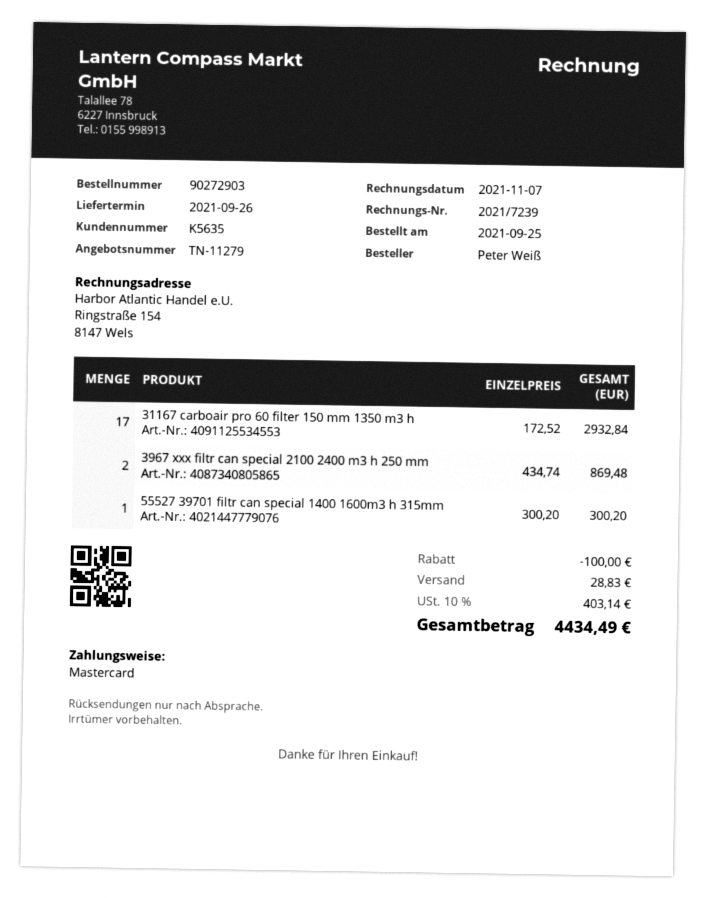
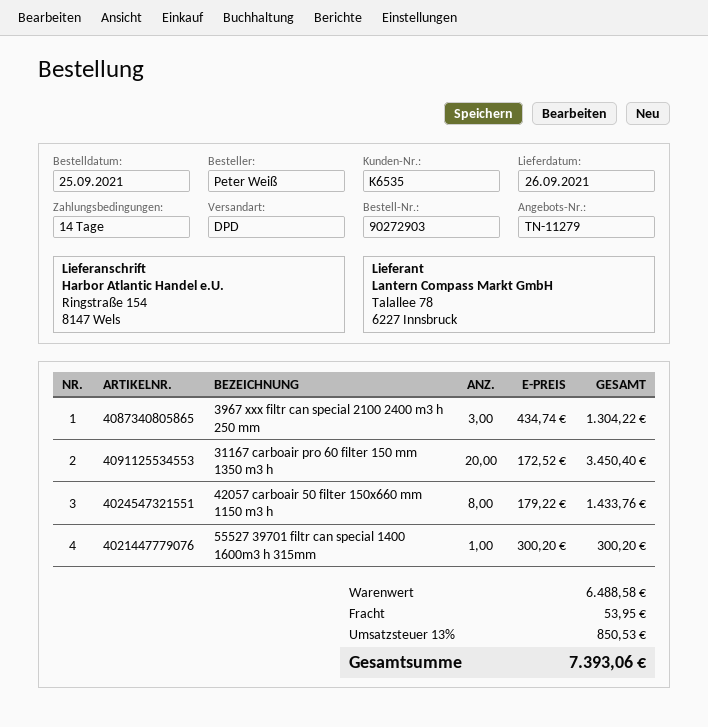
customer number: K5635 -> K6535
31167 carboair pro 60 filter 150 mm 1350 m3 h: 17 x 172.52 = 2932.84 -> 20 x 172.52 = 3450.40
3967 xxx filtr can special 2100 2400 m3 h 250 mm: 2 x 434.74 = 869.48 -> 3 x 434.74 = 1304.22
42057 carboair 50 filter 150x660 mm 1150 m3 h: none -> 8 x 179.22 = 1433.76
discount: 100.00 -> none
shipping: 28.83 -> 53.95
tax: 10% = 403.14 -> 13% = 850.53
total: 4434.49 -> 7393.06

